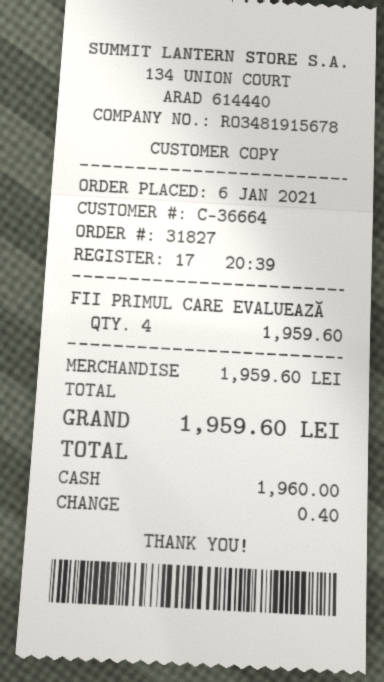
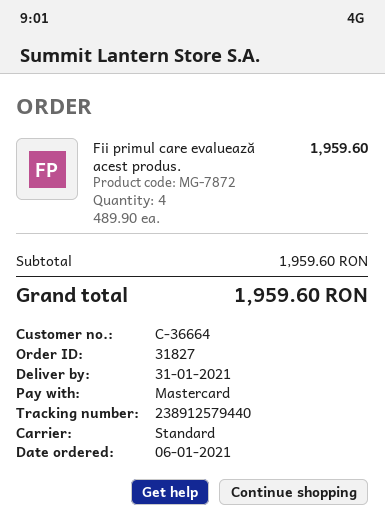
payment method: cash -> Mastercard

